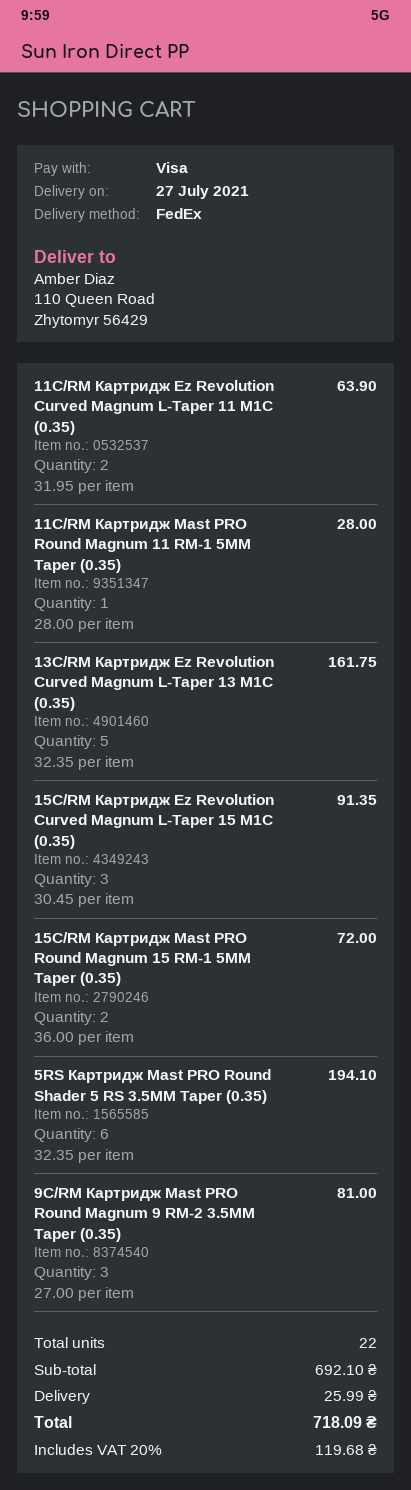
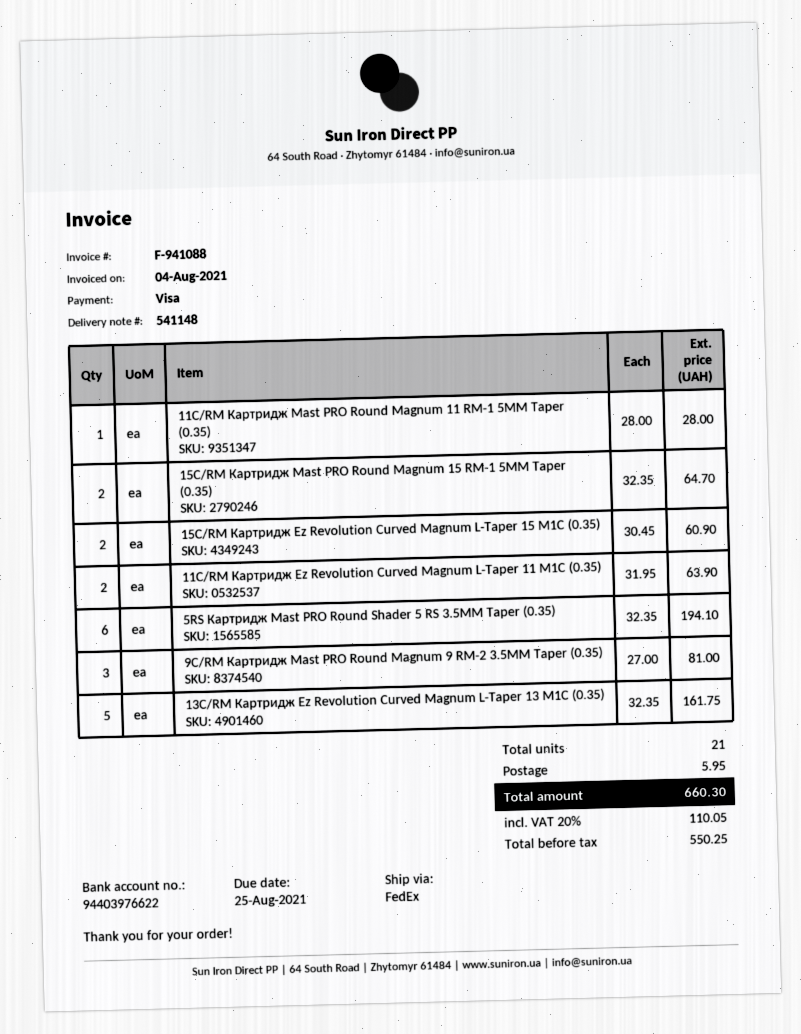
15C/RM Картридж Ez Revolution Curved Magnum L-Taper 15 M1C (0.35): 3 x 30.45 = 91.35 -> 2 x 30.45 = 60.90
15C/RM Картридж Mast PRO Round Magnum 15 RM-1 5MM Taper (0.35): 2 x 36.00 = 72.00 -> 2 x 32.35 = 64.70
total quantity: 22 -> 21
shipping: 25.99 -> 5.95
tax: 20% = 119.68 -> 20% = 110.05
total: 718.09 -> 660.30

